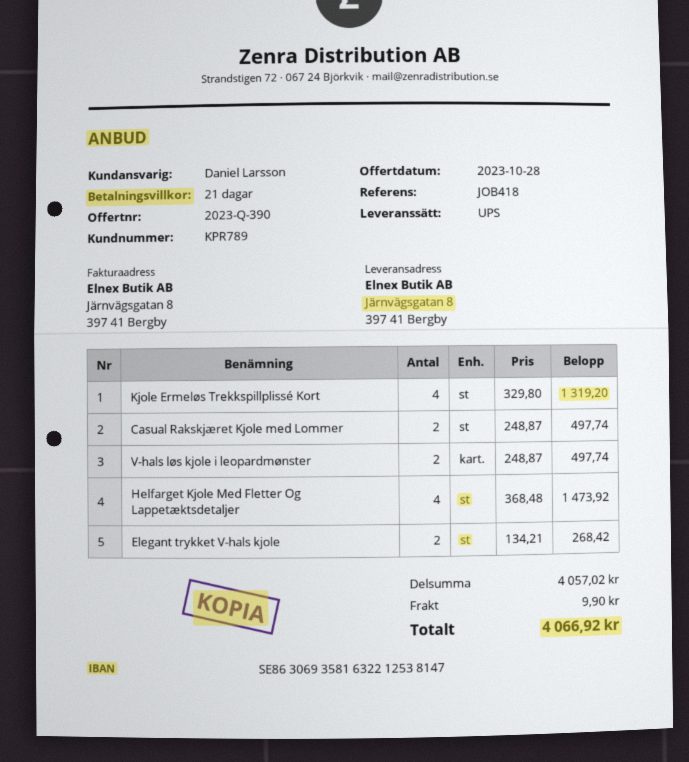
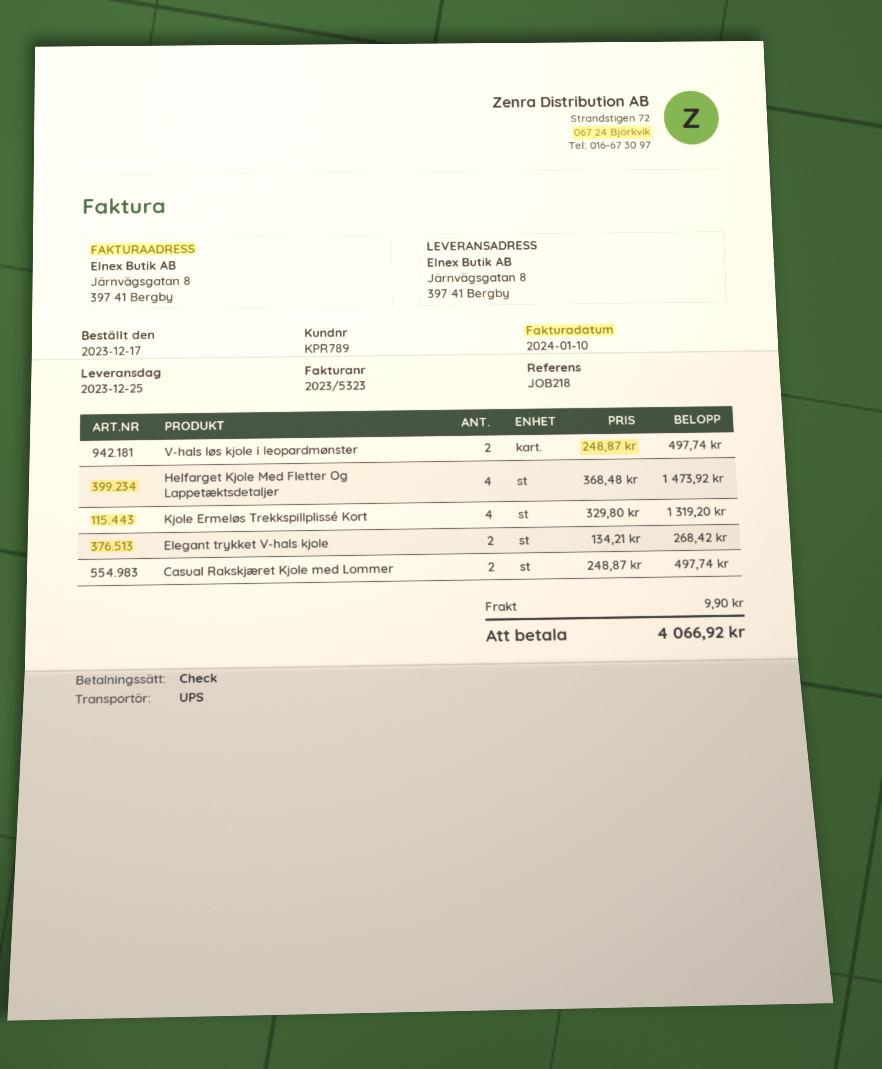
reference: JOB418 -> JOB218

